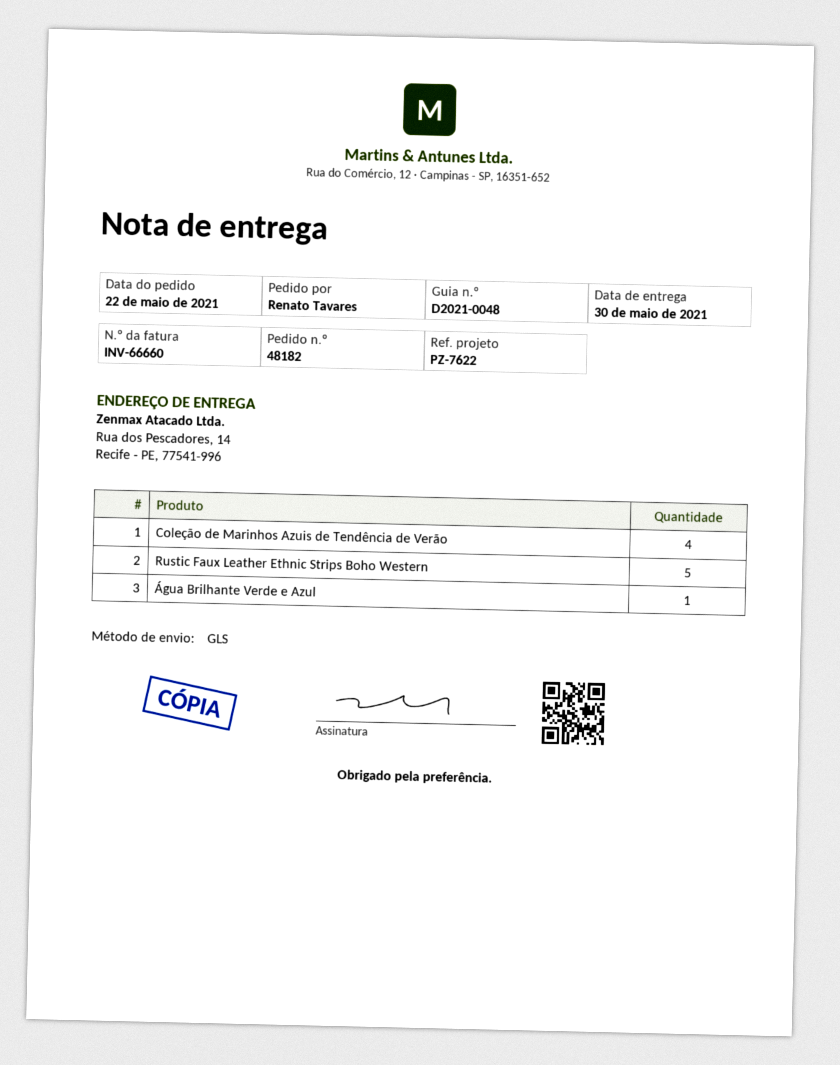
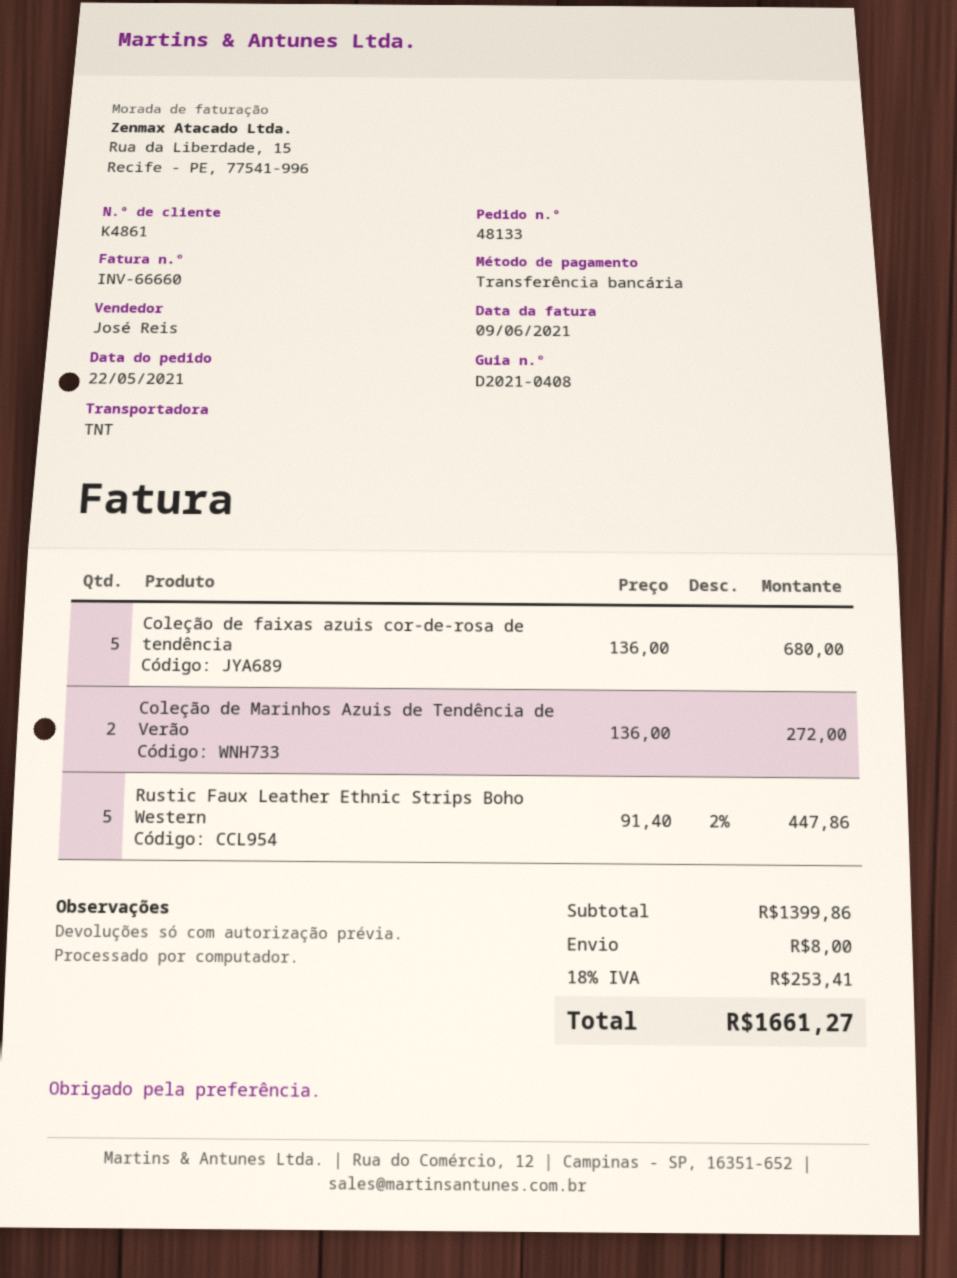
order number: 48182 -> 48133
delivery note number: D2021-0048 -> D2021-0408
shipping method: GLS -> TNT
Coleção de Marinhos Azuis de Tendência de Verão: 4 -> 2
Água Brilhante Verde e Azul: 1 -> none
Coleção de faixas azuis cor-de-rosa de tendência: none -> 5

